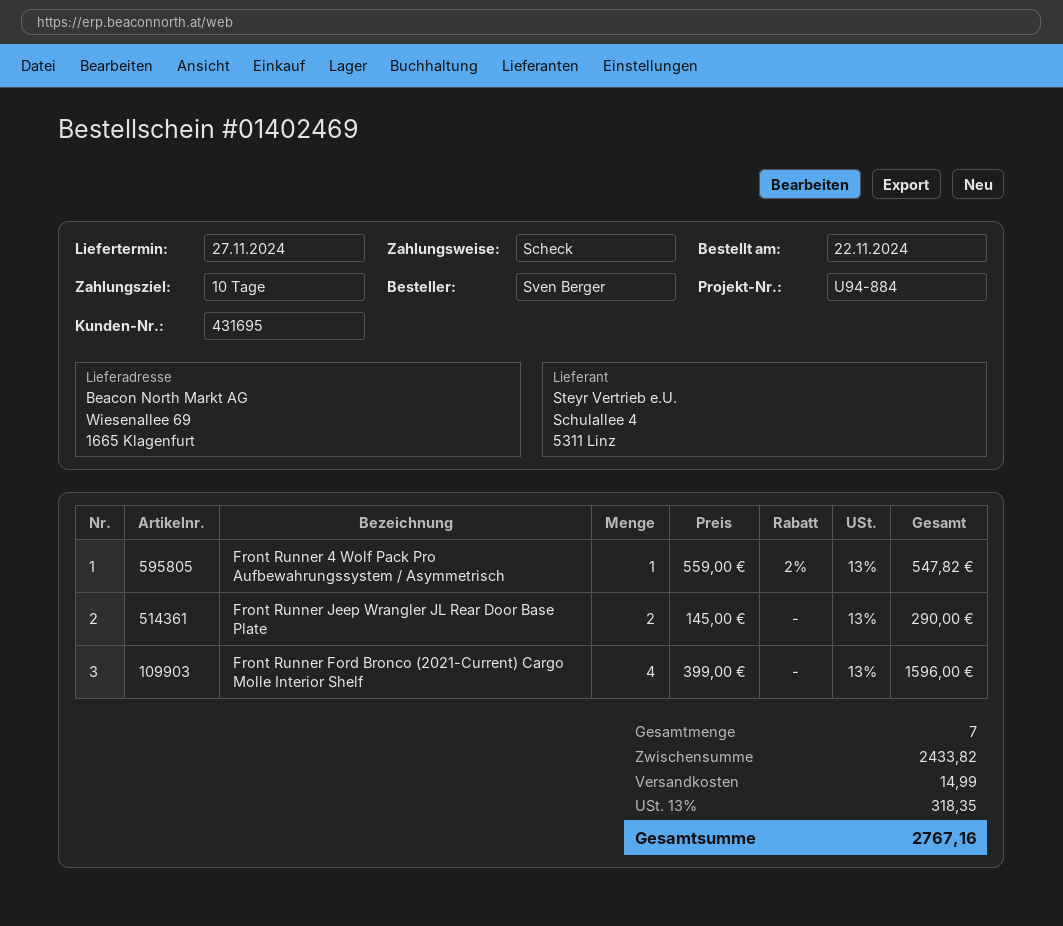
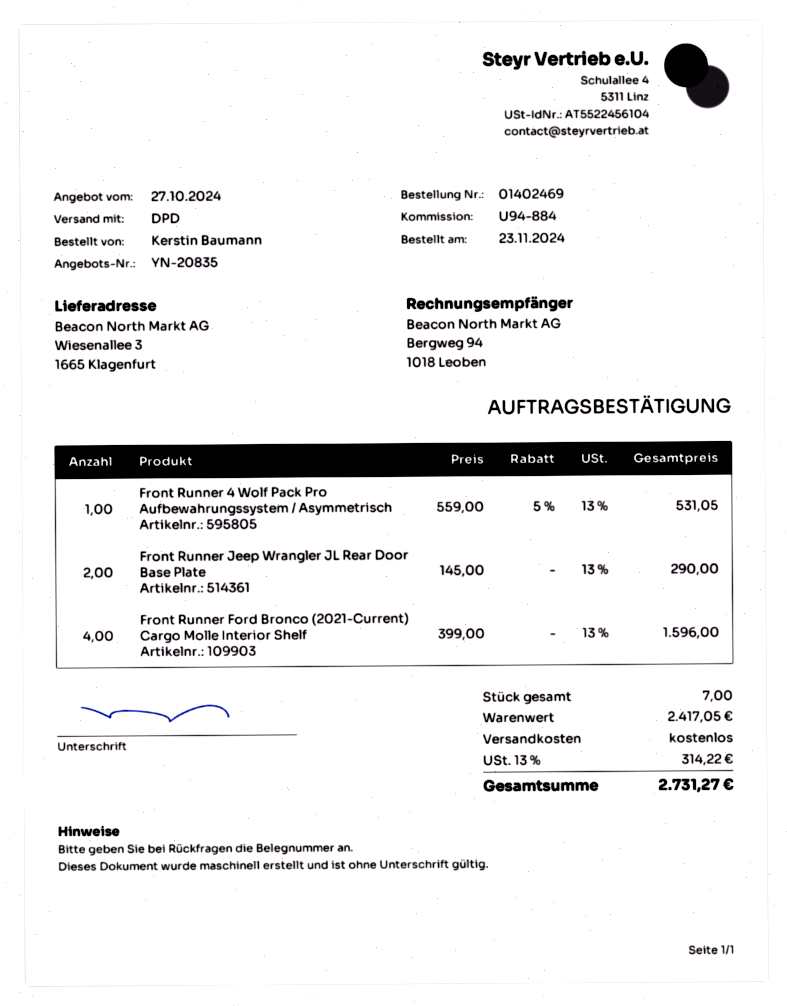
order date: 2024-11-22 -> 2024-11-23
ordered by: Sven Berger -> Kerstin Baumann
ship to: Wiesenallee 69, 1665 Klagenfurt -> Wiesenallee 3, 1665 Klagenfurt
Front Runner 4 Wolf Pack Pro Aufbewahrungssystem / Asymmetrisch: 1 x 559.00 - 2% = 547.82 -> 1 x 559.00 - 5% = 531.05
subtotal: 2433.82 -> 2417.05
shipping: 14.99 -> 0.00
tax: 13% = 318.35 -> 13% = 314.22
total: 2767.16 -> 2731.27

